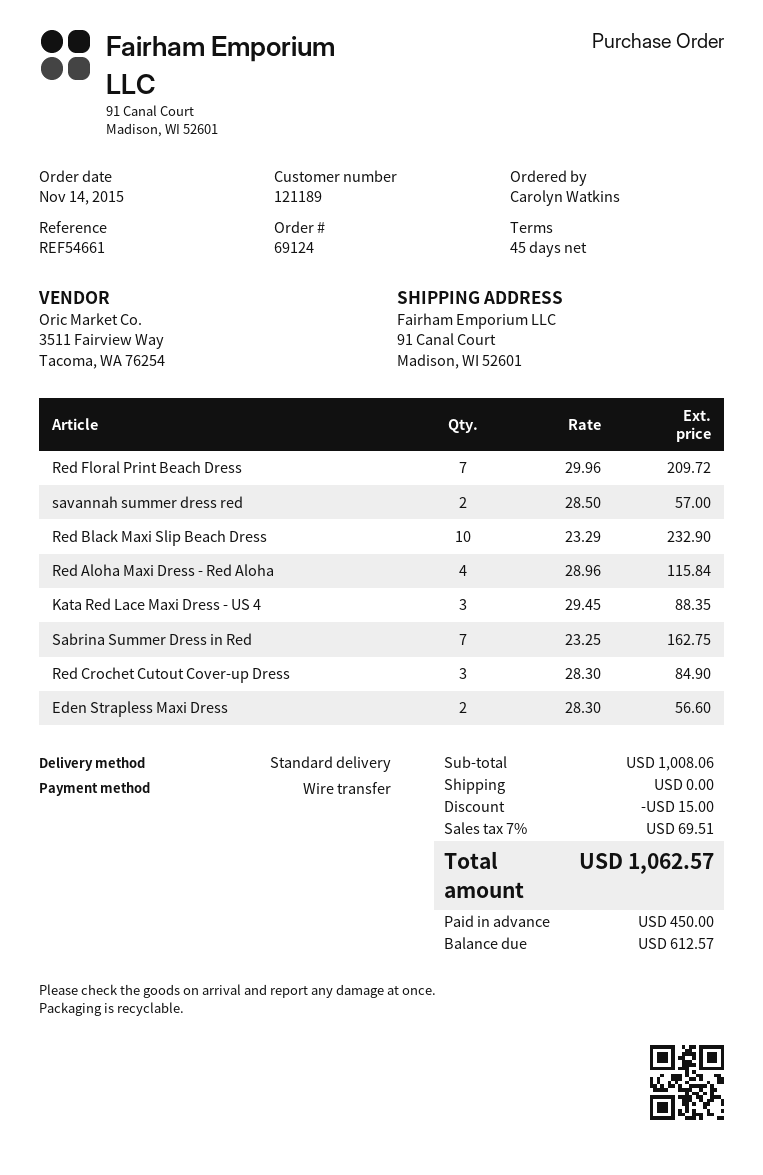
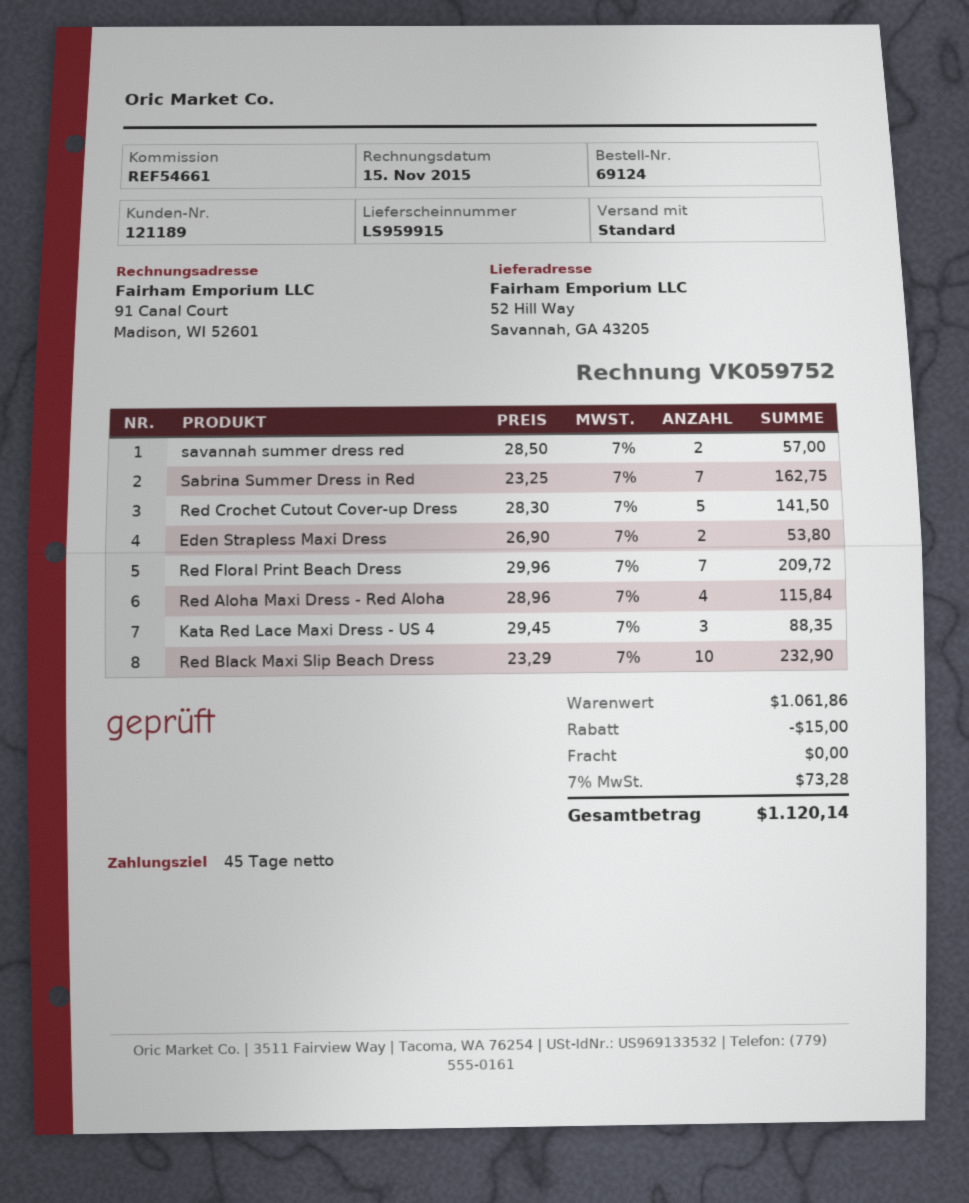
ship to: 91 Canal Court, Madison, WI 52601 -> 52 Hill Way, Savannah, GA 43205
Red Crochet Cutout Cover-up Dress: 3 x 28.30 = 84.90 -> 5 x 28.30 = 141.50
Eden Strapless Maxi Dress: 2 x 28.30 = 56.60 -> 2 x 26.90 = 53.80
subtotal: 1008.06 -> 1061.86
tax: 7% = 69.51 -> 7% = 73.28
total: 1062.57 -> 1120.14

